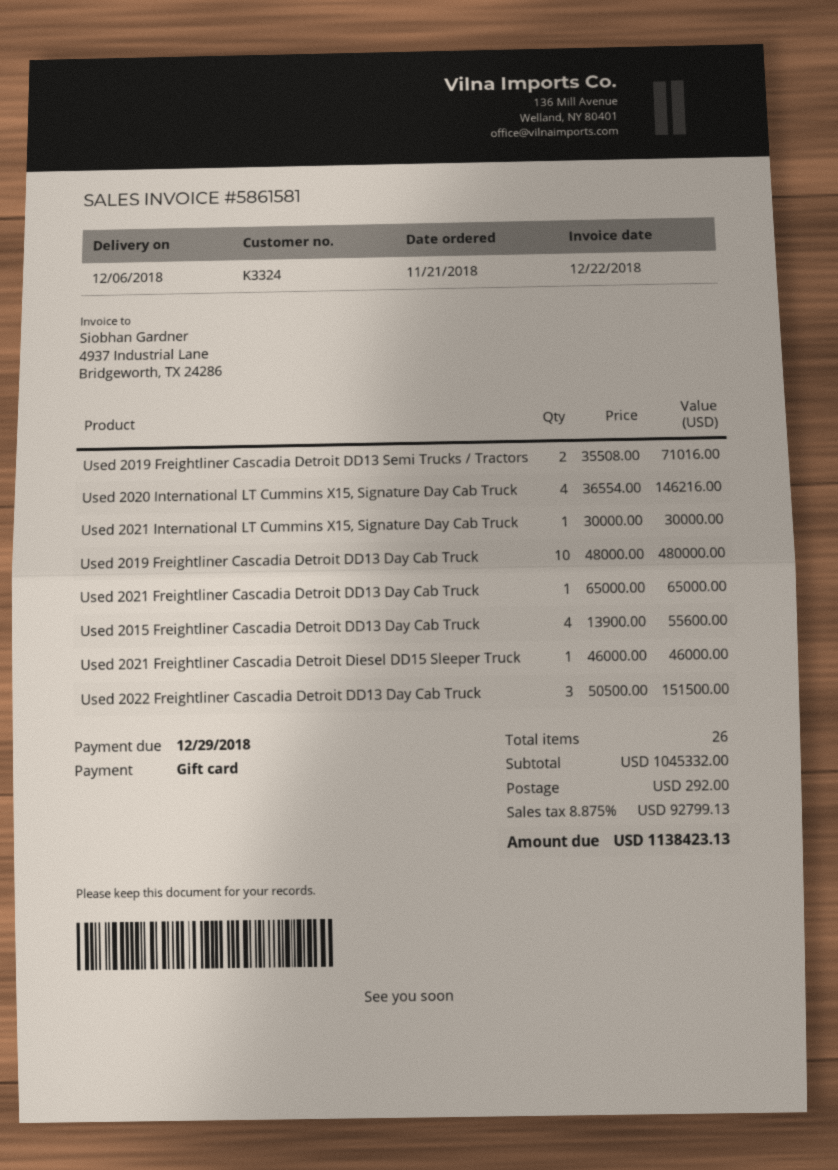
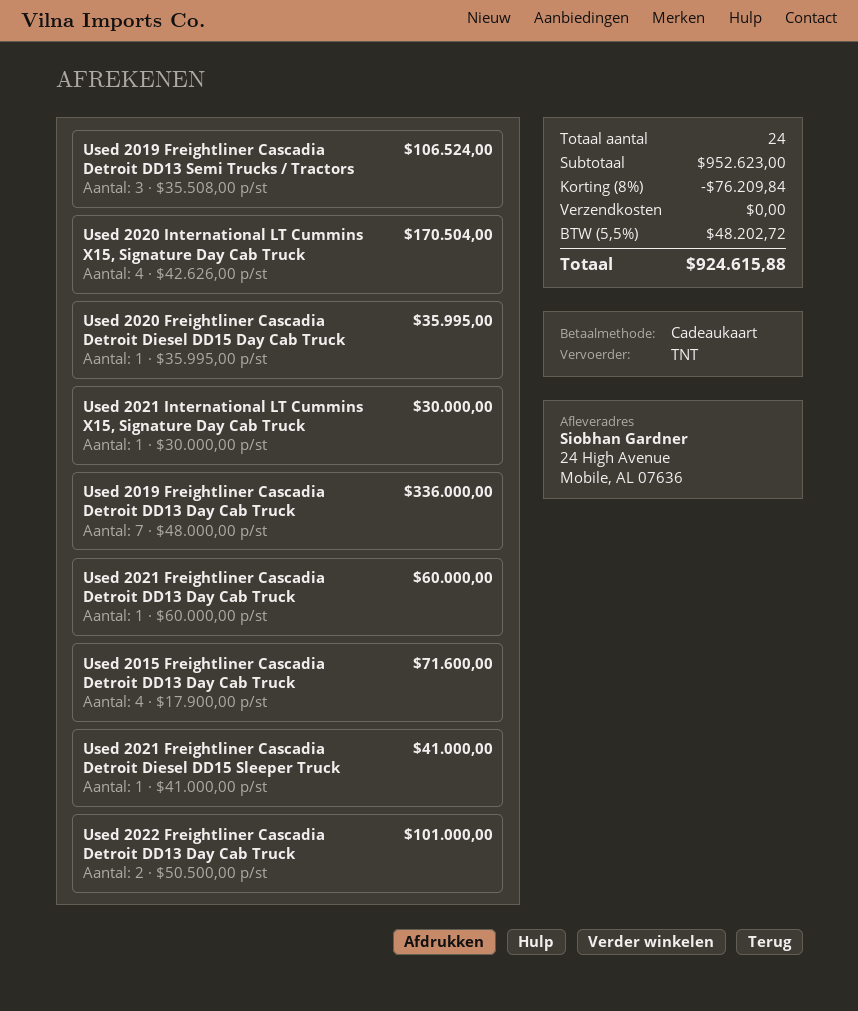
Used 2019 Freightliner Cascadia Detroit DD13 Semi Trucks / Tractors: 2 x 35508.00 = 71016.00 -> 3 x 35508.00 = 106524.00
Used 2020 International LT Cummins X15, Signature Day Cab Truck: 4 x 36554.00 = 146216.00 -> 4 x 42626.00 = 170504.00
Used 2019 Freightliner Cascadia Detroit DD13 Day Cab Truck: 10 x 48000.00 = 480000.00 -> 7 x 48000.00 = 336000.00
Used 2021 Freightliner Cascadia Detroit DD13 Day Cab Truck: 1 x 65000.00 = 65000.00 -> 1 x 60000.00 = 60000.00
Used 2015 Freightliner Cascadia Detroit DD13 Day Cab Truck: 4 x 13900.00 = 55600.00 -> 4 x 17900.00 = 71600.00
Used 2021 Freightliner Cascadia Detroit Diesel DD15 Sleeper Truck: 1 x 46000.00 = 46000.00 -> 1 x 41000.00 = 41000.00
Used 2022 Freightliner Cascadia Detroit DD13 Day Cab Truck: 3 x 50500.00 = 151500.00 -> 2 x 50500.00 = 101000.00
Used 2020 Freightliner Cascadia Detroit Diesel DD15 Day Cab Truck: none -> 1 x 35995.00 = 35995.00
total quantity: 26 -> 24
subtotal: 1045332.00 -> 952623.00
discount: none -> 8% = 76209.84
shipping: 292.00 -> 0.00
tax: 8.875% = 92799.13 -> 5.5% = 48202.72
total: 1138423.13 -> 924615.88

